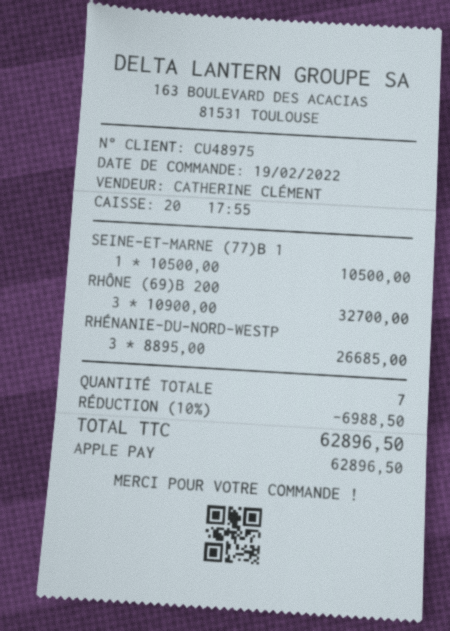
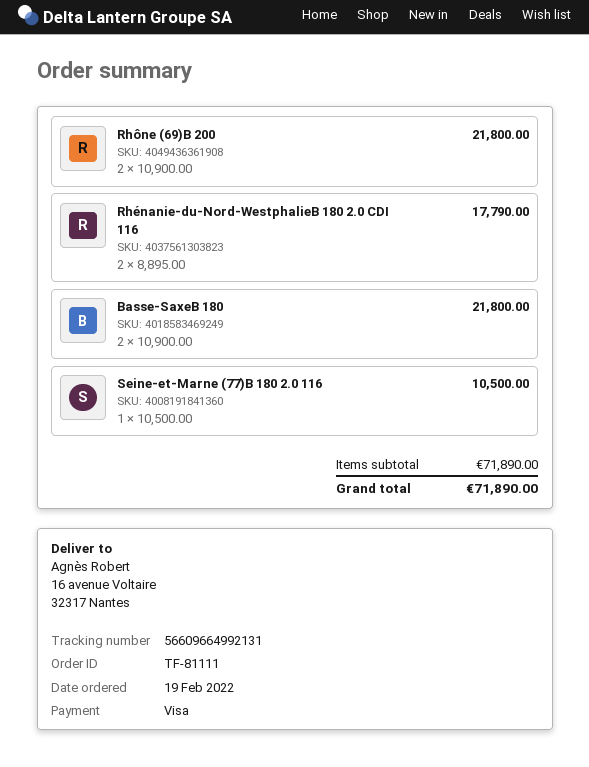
payment method: Apple Pay -> Visa
RHÔNE (69)B 200: 3 x 10900.00 = 32700.00 -> 2 x 10900.00 = 21800.00
RHÉNANIE-DU-NORD-WESTP: 3 x 8895.00 = 26685.00 -> 2 x 8895.00 = 17790.00
Basse-SaxeB 180: none -> 2 x 10900.00 = 21800.00
discount: 10% = 6988.50 -> none
total: 62896.50 -> 71890.00

